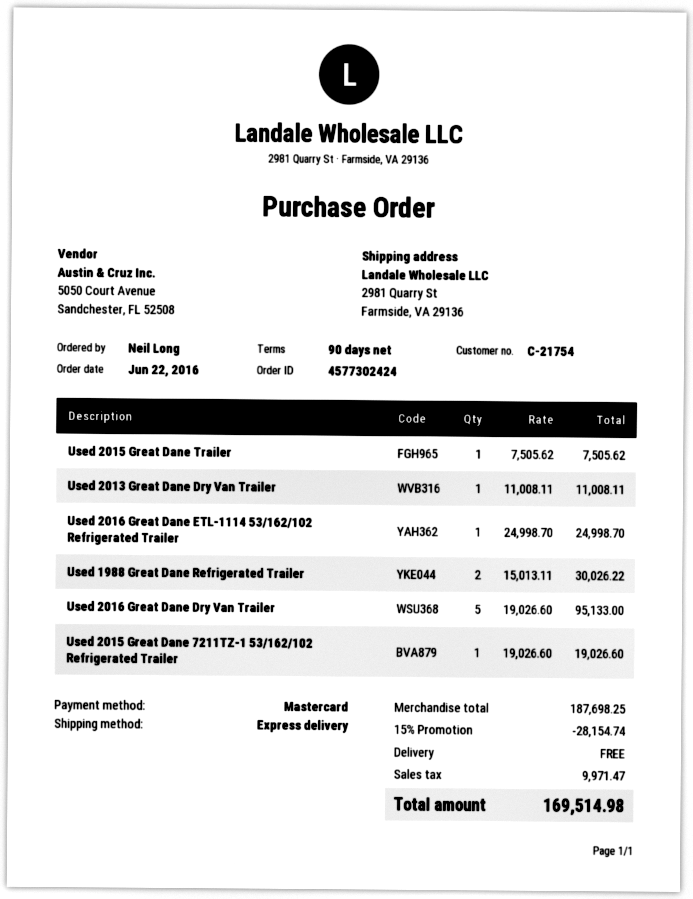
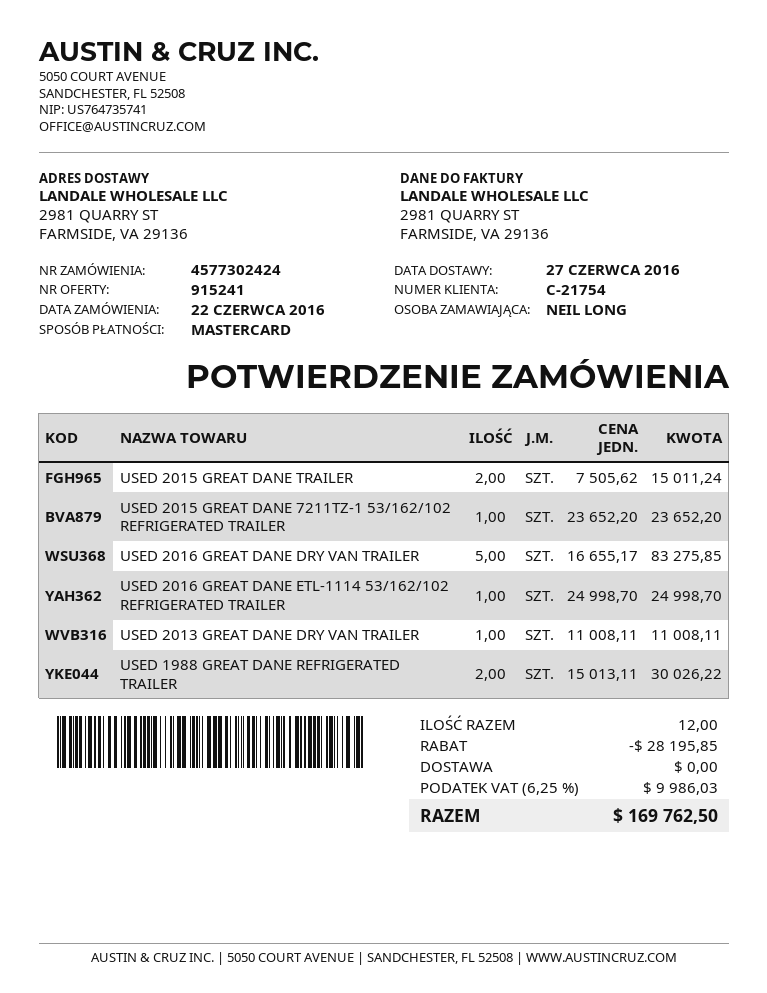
Used 2015 Great Dane Trailer: 1 x 7505.62 = 7505.62 -> 2 x 7505.62 = 15011.24
Used 2016 Great Dane Dry Van Trailer: 5 x 19026.60 = 95133.00 -> 5 x 16655.17 = 83275.85
Used 2015 Great Dane 7211TZ-1 53/162/102 Refrigerated Trailer: 1 x 19026.60 = 19026.60 -> 1 x 23652.20 = 23652.20
discount: 28154.74 -> 28195.85
tax: 9971.47 -> 9986.03
total: 169514.98 -> 169762.50

